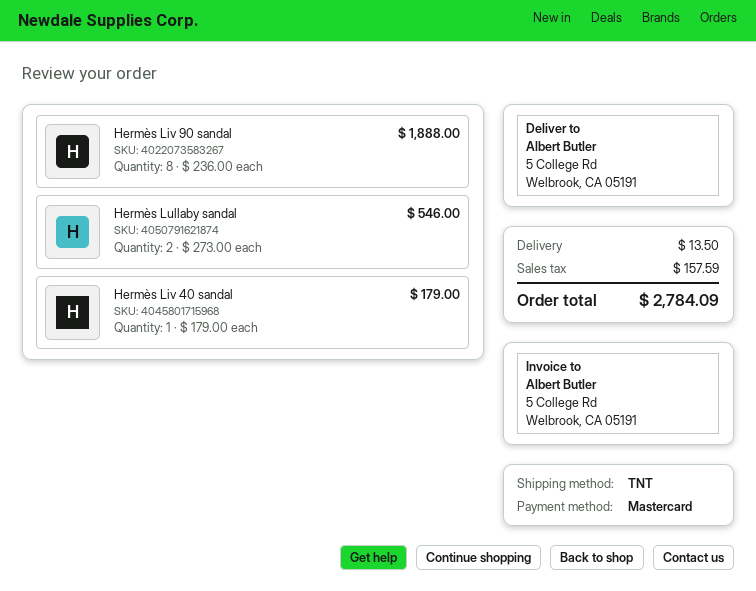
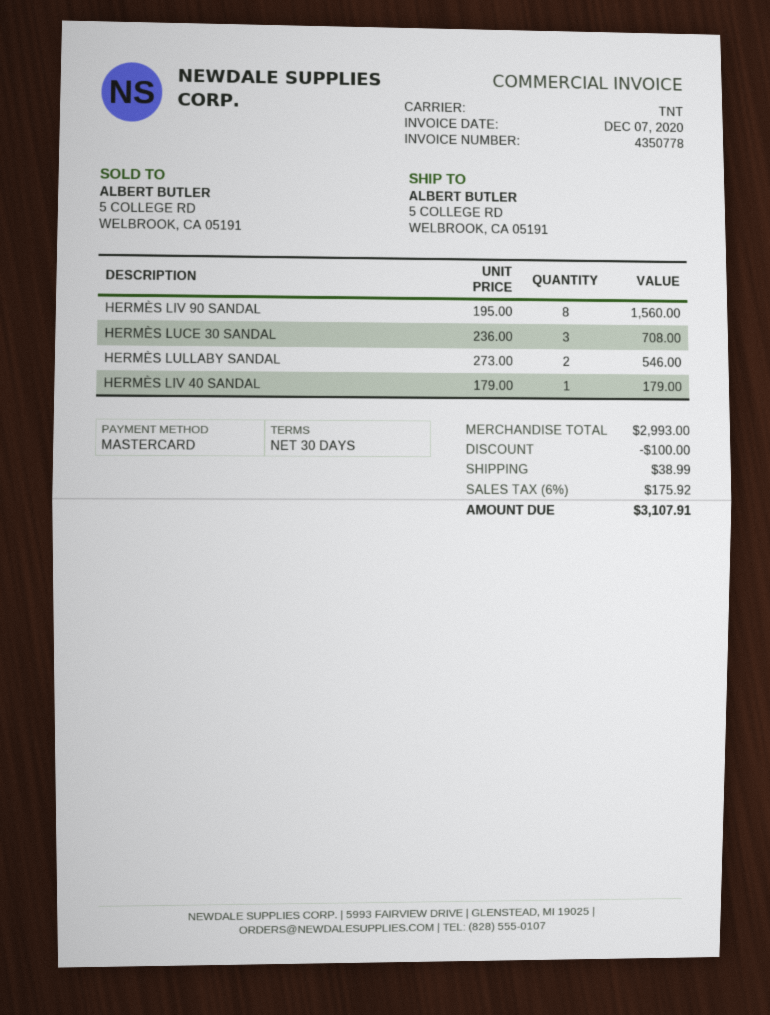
Hermès Liv 90 sandal: 8 x 236.00 = 1888.00 -> 8 x 195.00 = 1560.00
HERMÈS LUCE 30 SANDAL: none -> 3 x 236.00 = 708.00
discount: none -> 100.00
shipping: 13.50 -> 38.99
tax: 157.59 -> 175.92
total: 2784.09 -> 3107.91

